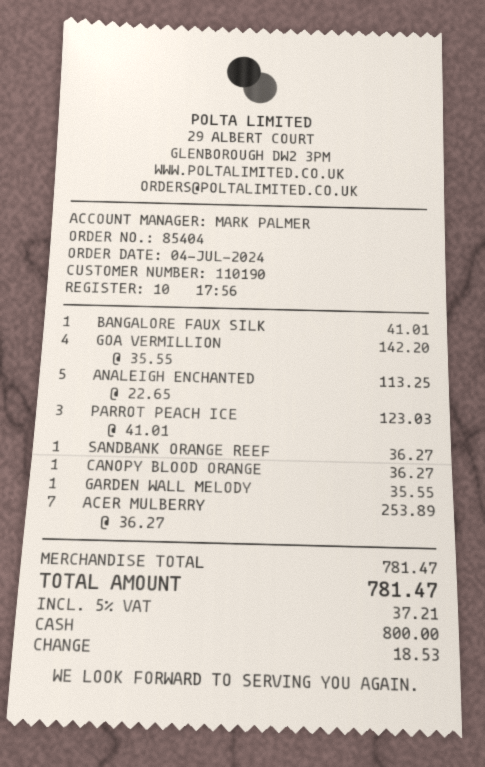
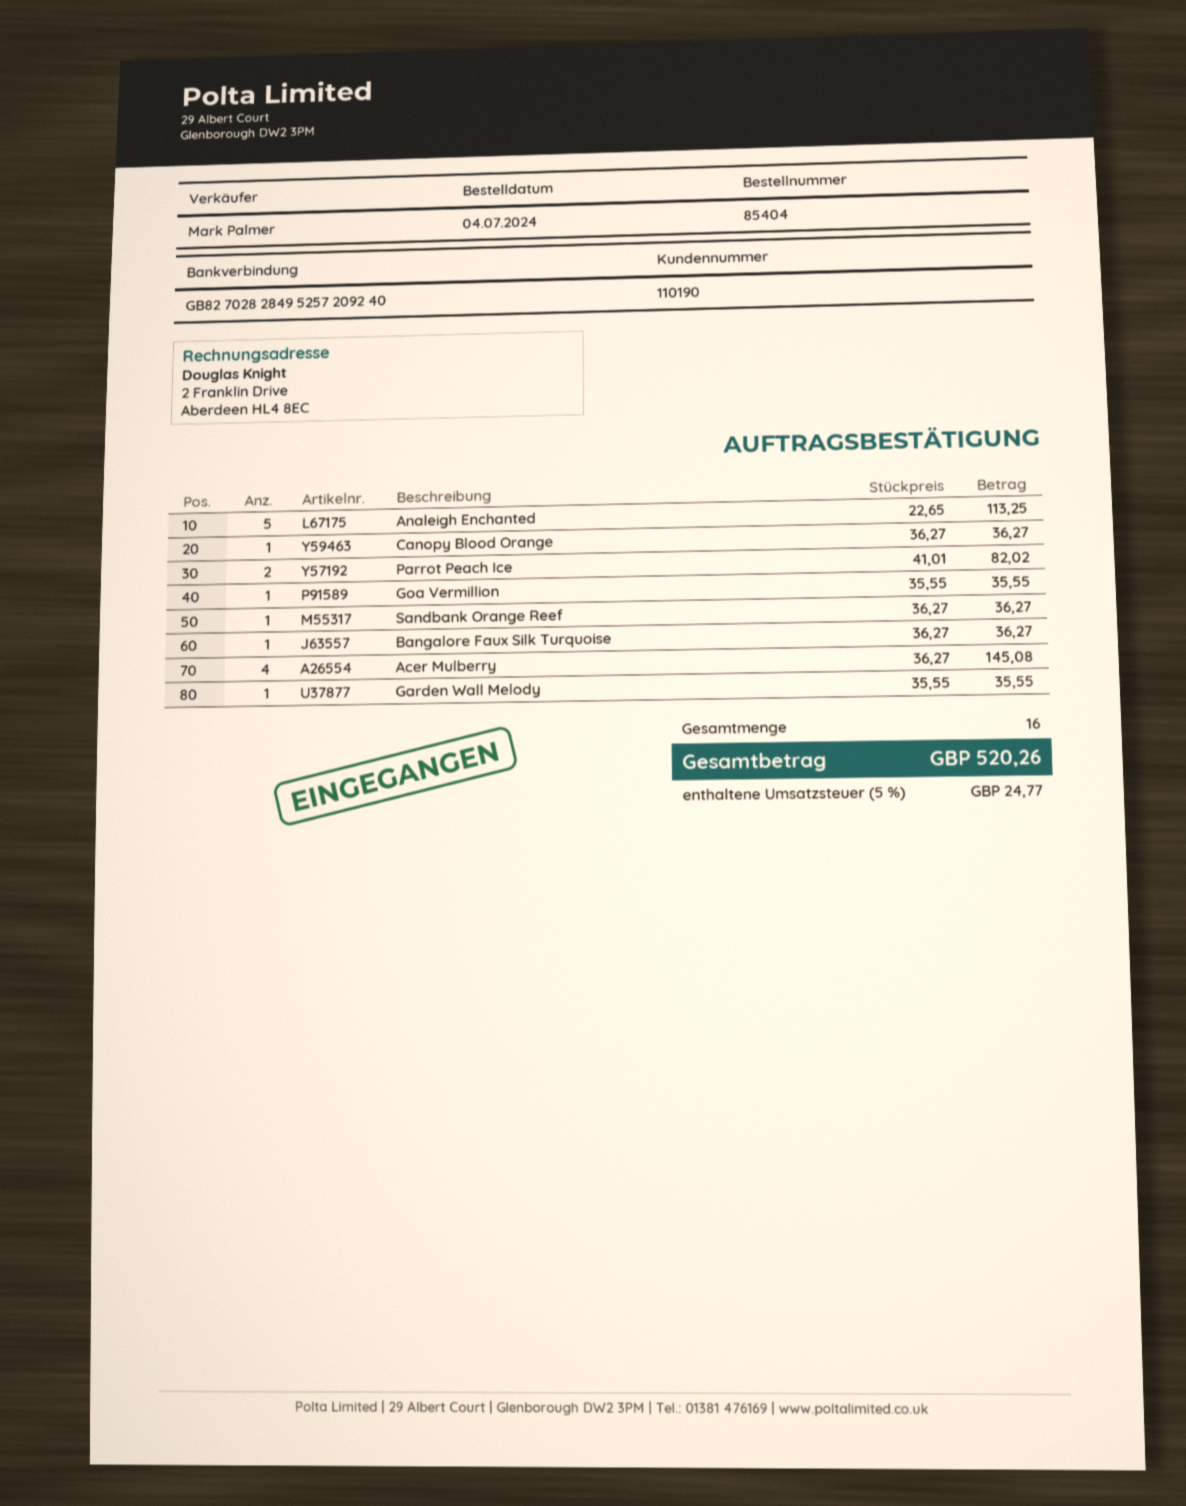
BANGALORE FAUX SILK: 1 x 41.01 = 41.01 -> 1 x 36.27 = 36.27
GOA VERMILLION: 4 x 35.55 = 142.20 -> 1 x 35.55 = 35.55
PARROT PEACH ICE: 3 x 41.01 = 123.03 -> 2 x 41.01 = 82.02
ACER MULBERRY: 7 x 36.27 = 253.89 -> 4 x 36.27 = 145.08
tax: 5% = 37.21 -> 5% = 24.77
total: 781.47 -> 520.26

